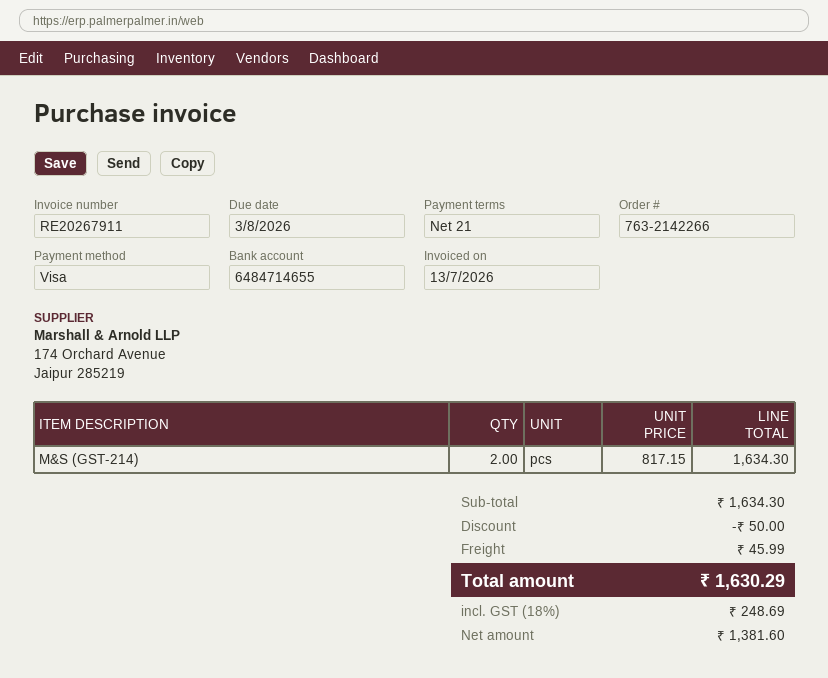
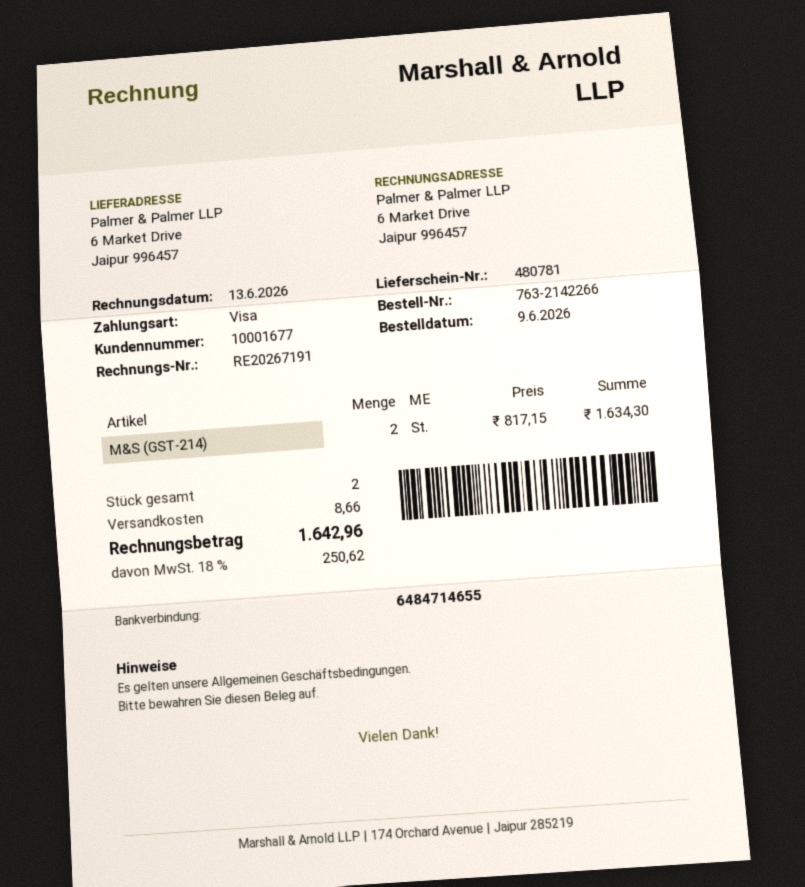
invoice number: RE20267911 -> RE20267191
invoice date: 2026-07-13 -> 2026-06-13
discount: 50.00 -> none
shipping: 45.99 -> 8.66
tax: 18% = 248.69 -> 18% = 250.62
total: 1630.29 -> 1642.96

